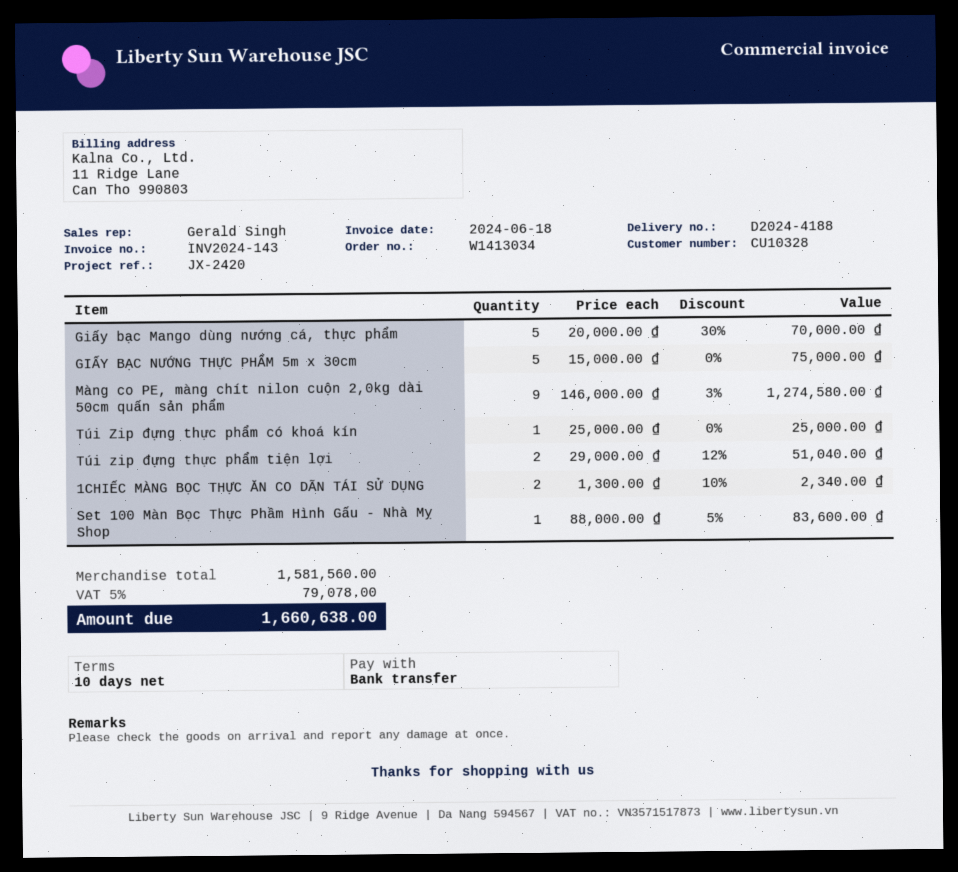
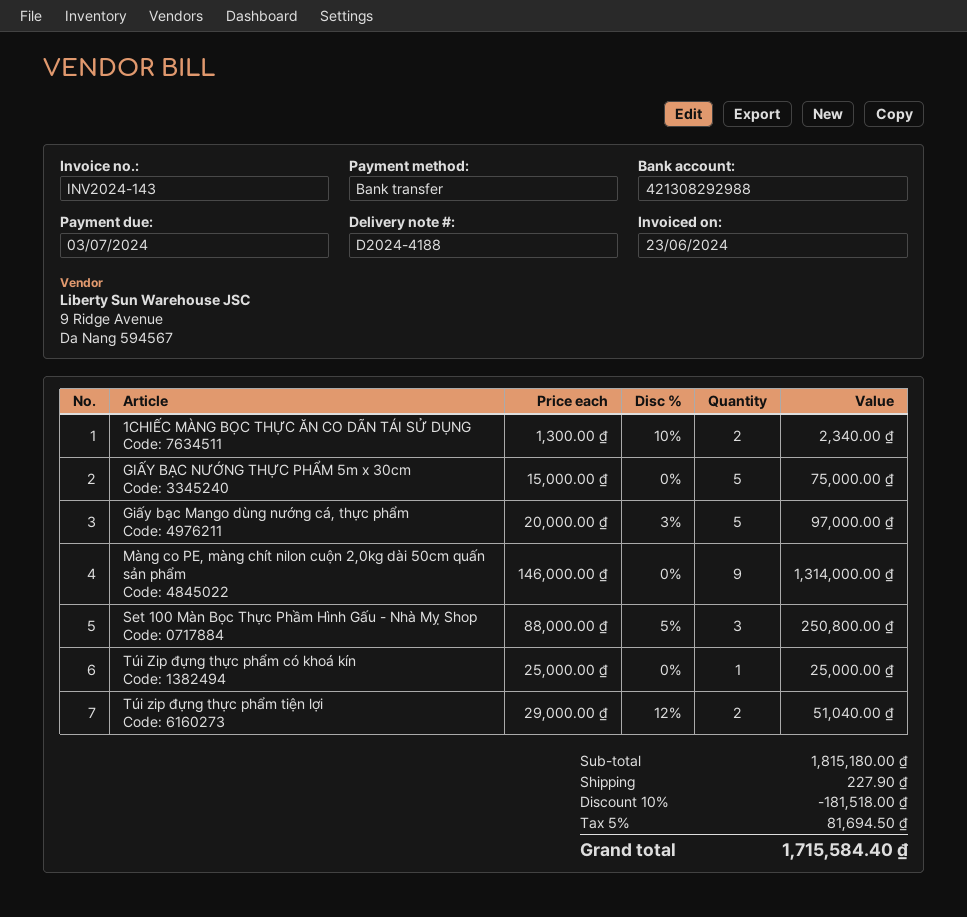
invoice date: 2024-06-18 -> 2024-06-23
Giấy bạc Mango dùng nướng cá, thực phẩm: 5 x 20000.00 - 30% = 70000.00 -> 5 x 20000.00 - 3% = 97000.00
Màng co PE, màng chít nilon cuộn 2,0kg dài 50cm quấn sản phẩm: 9 x 146000.00 - 3% = 1274580.00 -> 9 x 146000.00 = 1314000.00
Set 100 Màn Bọc Thực Phầm Hình Gấu - Nhà Mỵ Shop: 1 x 88000.00 - 5% = 83600.00 -> 3 x 88000.00 - 5% = 250800.00
subtotal: 1581560.00 -> 1815180.00
discount: none -> 10% = 181518.00
shipping: none -> 227.90
tax: 5% = 79078.00 -> 5% = 81694.50
total: 1660638.00 -> 1715584.40

